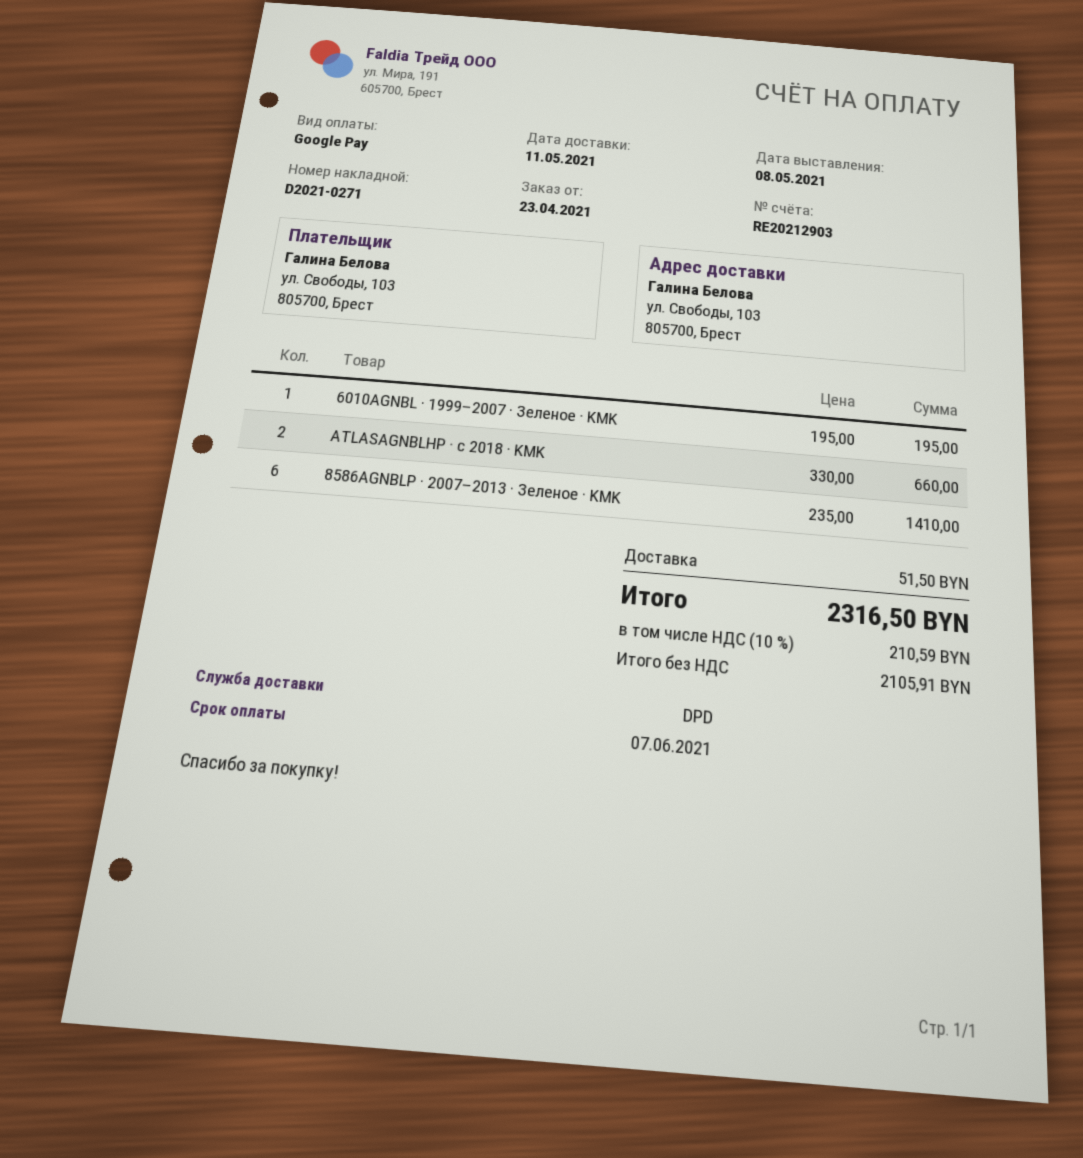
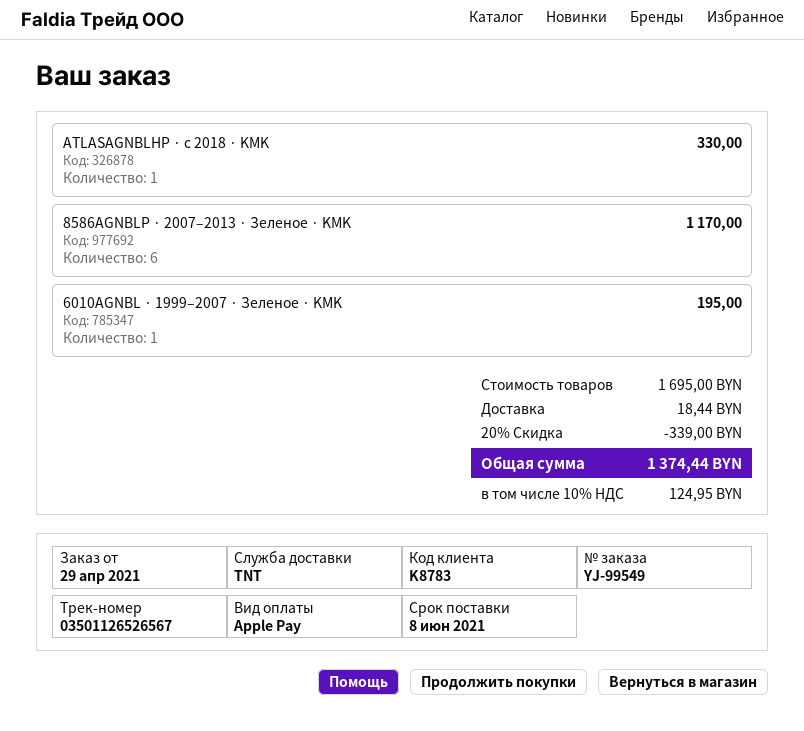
order date: 2021-04-23 -> 2021-04-29
delivery date: 2021-05-11 -> 2021-06-08
payment method: Google Pay -> Apple Pay
shipping method: DPD -> TNT
ATLASAGNBLHP · с 2018 · KMK: 2 for 660.00 -> 1 for 330.00
8586AGNBLP · 2007–2013 · Зеленое · KMK: 6 for 1410.00 -> 6 for 1170.00
discount: none -> 20% = 339.00
shipping: 51.50 -> 18.44
tax: 10% = 210.59 -> 10% = 124.95
total: 2316.50 -> 1374.44

